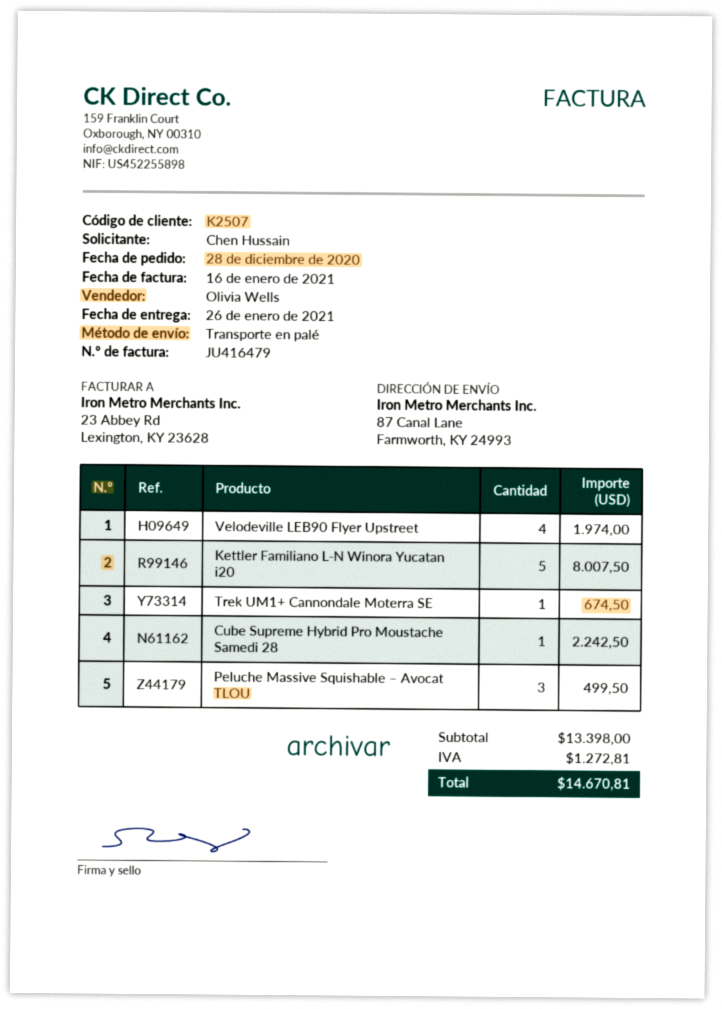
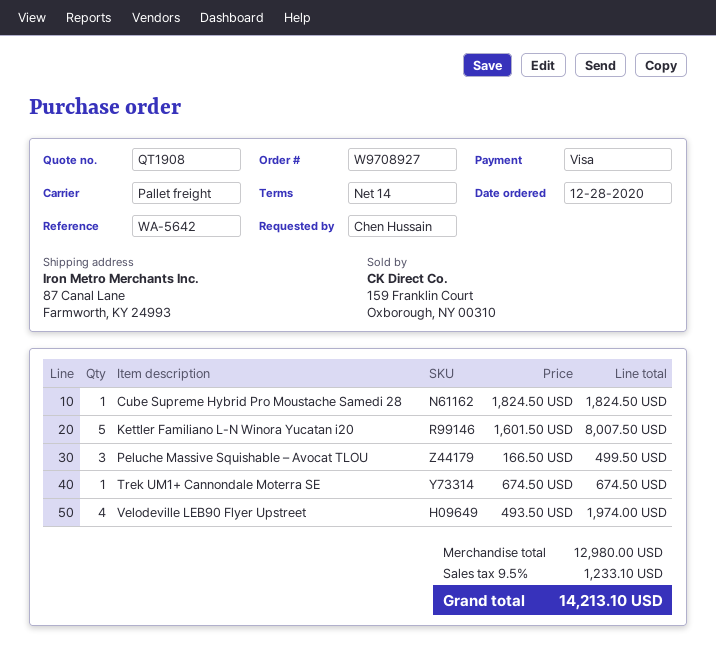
Cube Supreme Hybrid Pro Moustache Samedi 28: 1 for 2242.50 -> 1 for 1824.50
subtotal: 13398.00 -> 12980.00
tax: 1272.81 -> 1233.10
total: 14670.81 -> 14213.10

